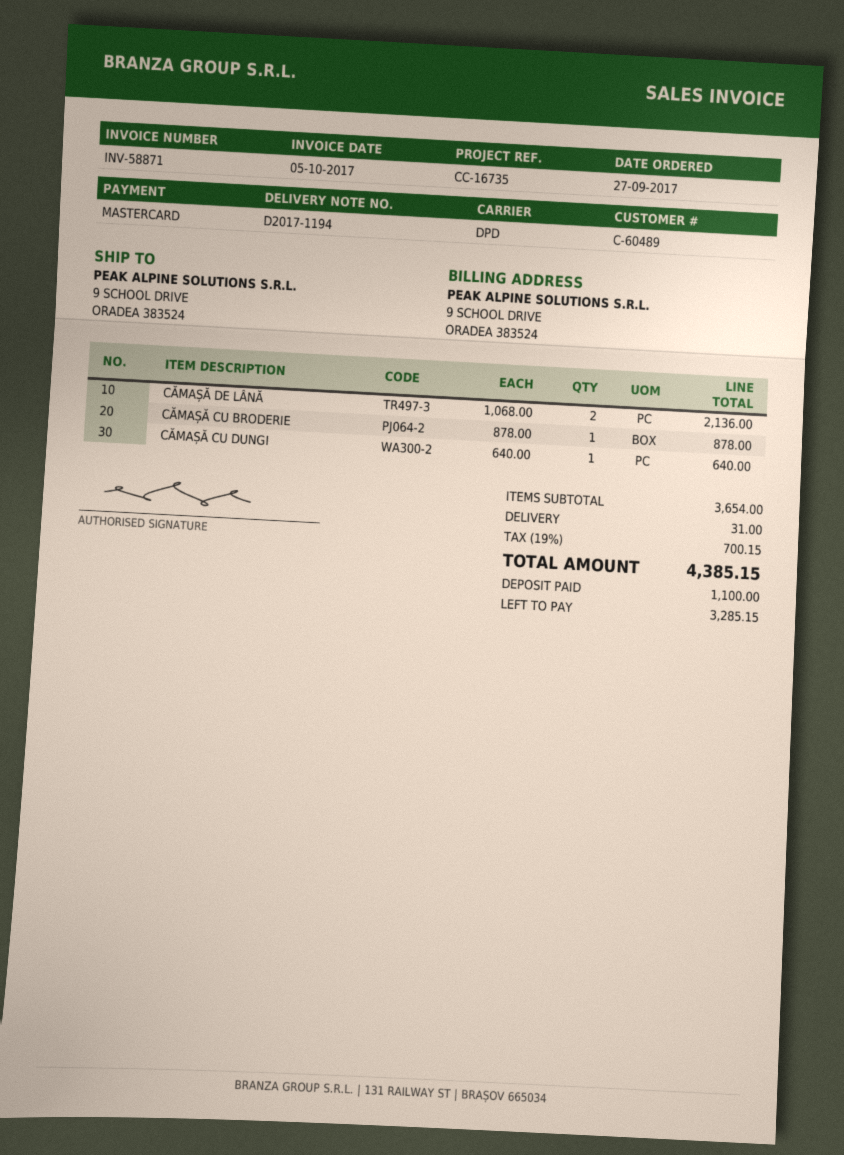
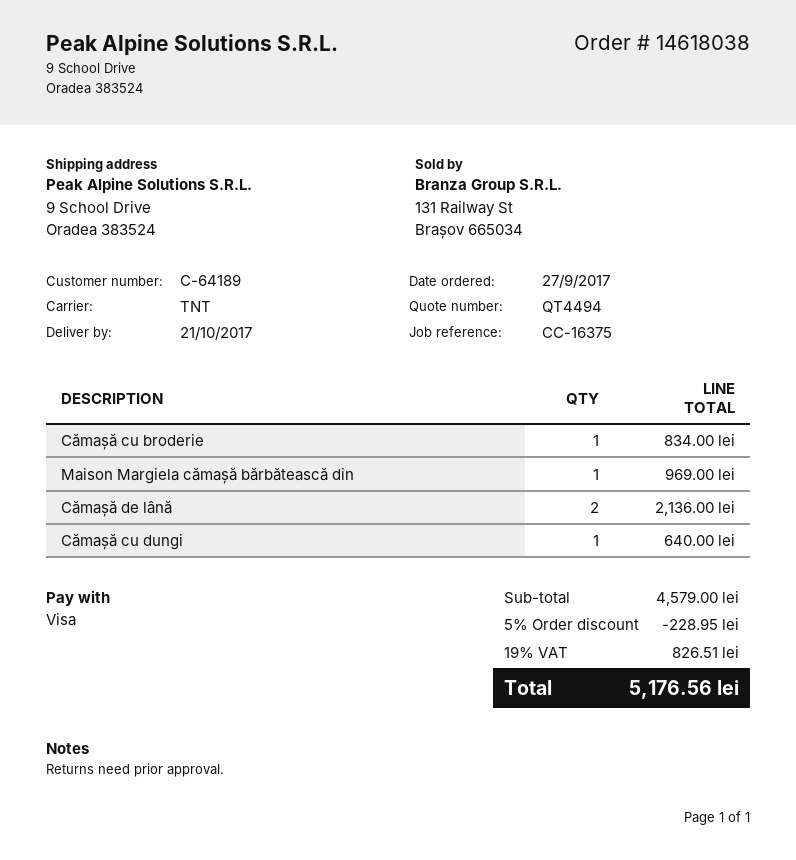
customer number: C-60489 -> C-64189
reference: CC-16735 -> CC-16375
payment method: Mastercard -> Visa
shipping method: DPD -> TNT
CĂMAȘĂ CU BRODERIE: 1 for 878.00 -> 1 for 834.00
Maison Margiela cămașă bărbătească din: none -> 1 for 969.00
subtotal: 3654.00 -> 4579.00
discount: none -> 5% = 228.95
shipping: 31.00 -> none
tax: 19% = 700.15 -> 19% = 826.51
total: 4385.15 -> 5176.56

